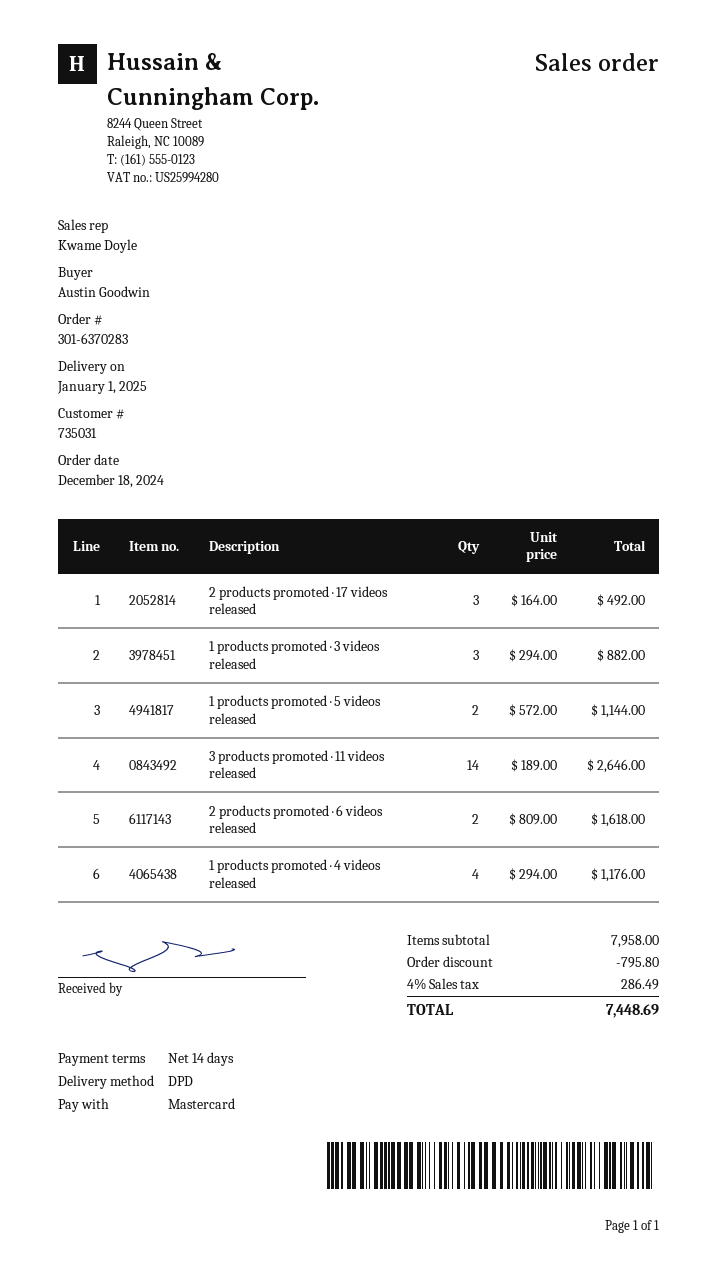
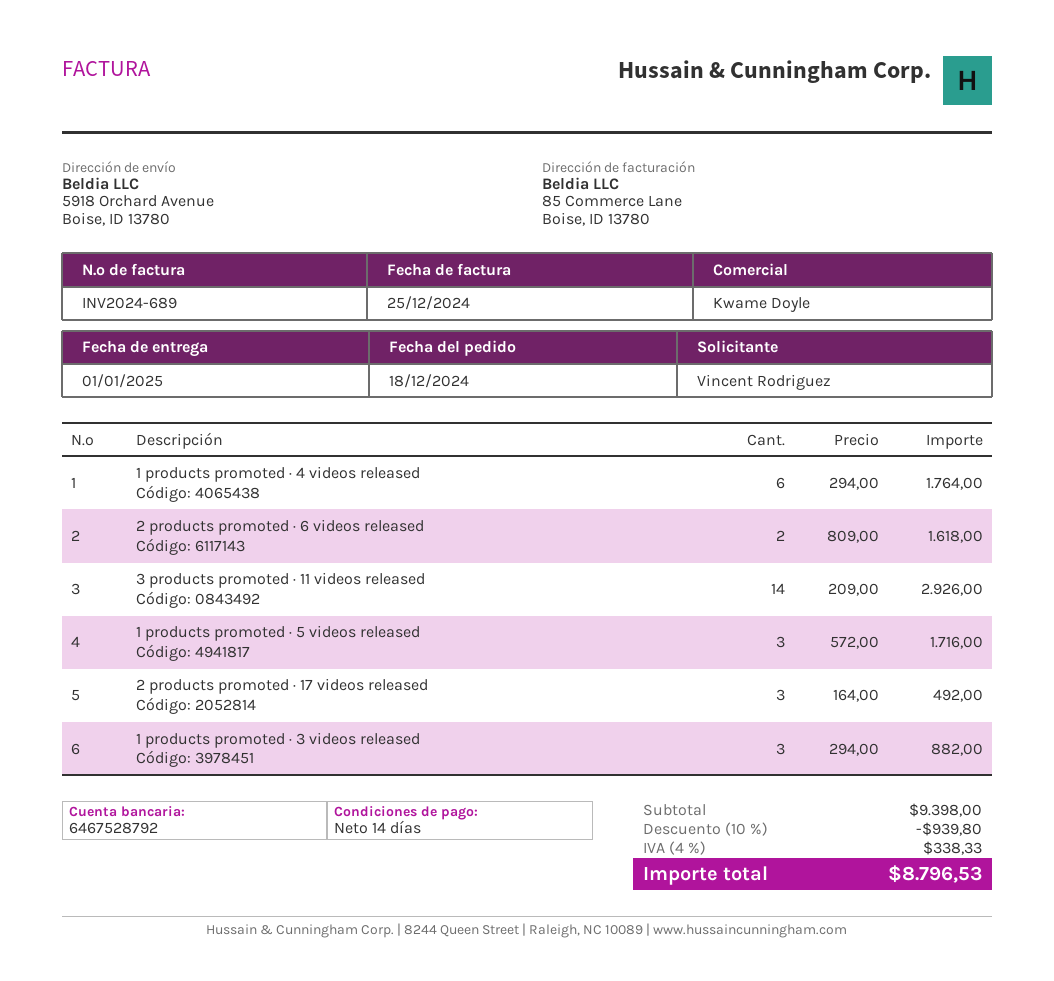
ordered by: Austin Goodwin -> Vincent Rodriguez
1 products promoted · 5 videos released: 2 x 572.00 = 1144.00 -> 3 x 572.00 = 1716.00
3 products promoted · 11 videos released: 14 x 189.00 = 2646.00 -> 14 x 209.00 = 2926.00
1 products promoted · 4 videos released: 4 x 294.00 = 1176.00 -> 6 x 294.00 = 1764.00
subtotal: 7958.00 -> 9398.00
discount: 795.80 -> 939.80
tax: 4% = 286.49 -> 4% = 338.33
total: 7448.69 -> 8796.53

